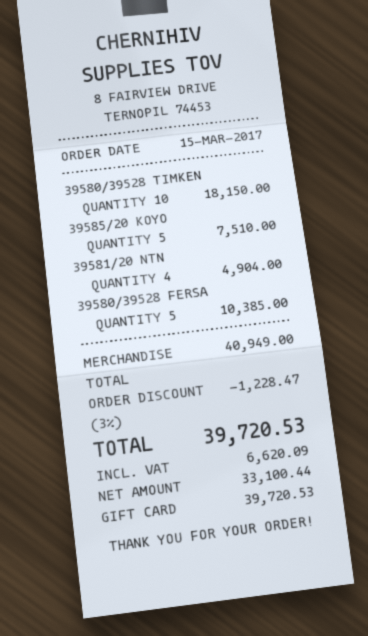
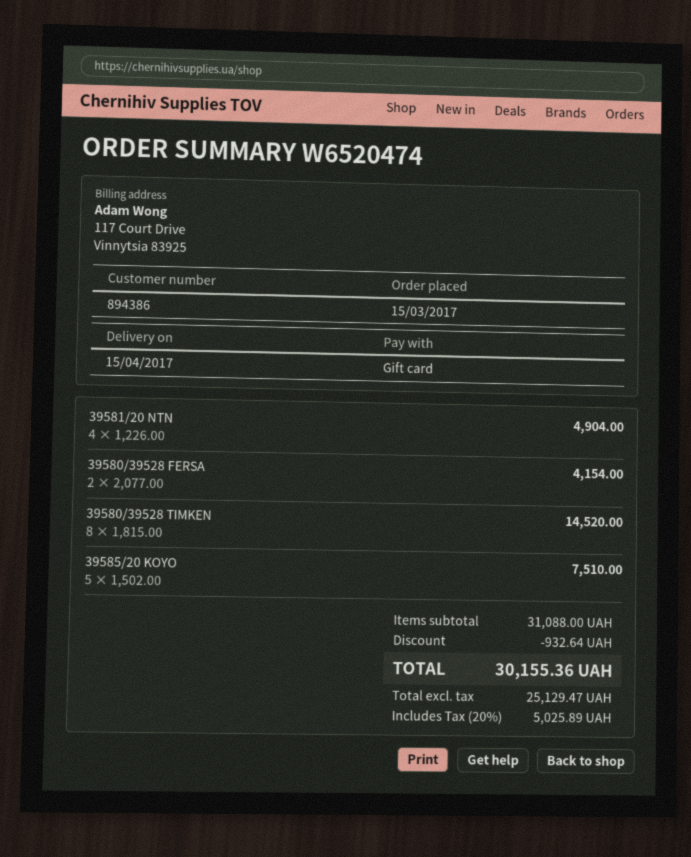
39580/39528 TIMKEN: 10 for 18150.00 -> 8 for 14520.00
39580/39528 FERSA: 5 for 10385.00 -> 2 for 4154.00
subtotal: 40949.00 -> 31088.00
discount: 1228.47 -> 932.64
net: 33100.44 -> 25129.47
tax: 6620.09 -> 5025.89
total: 39720.53 -> 30155.36

